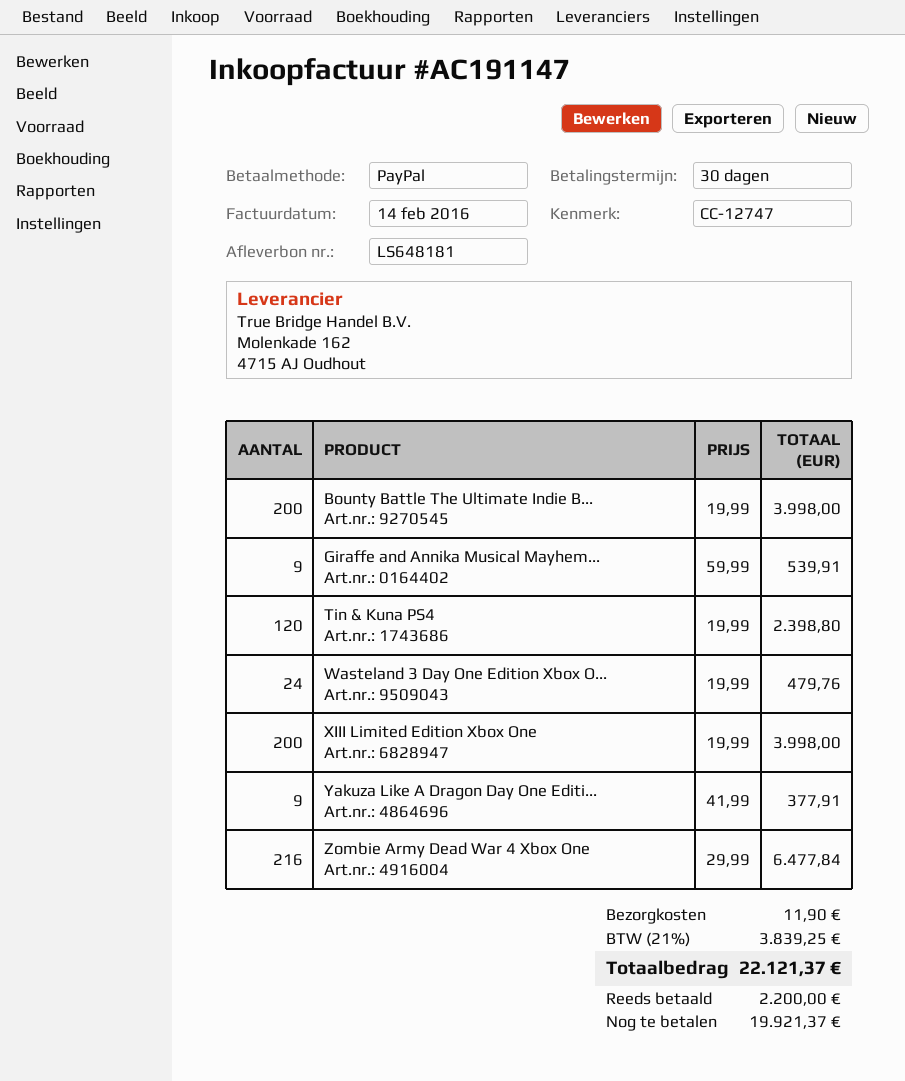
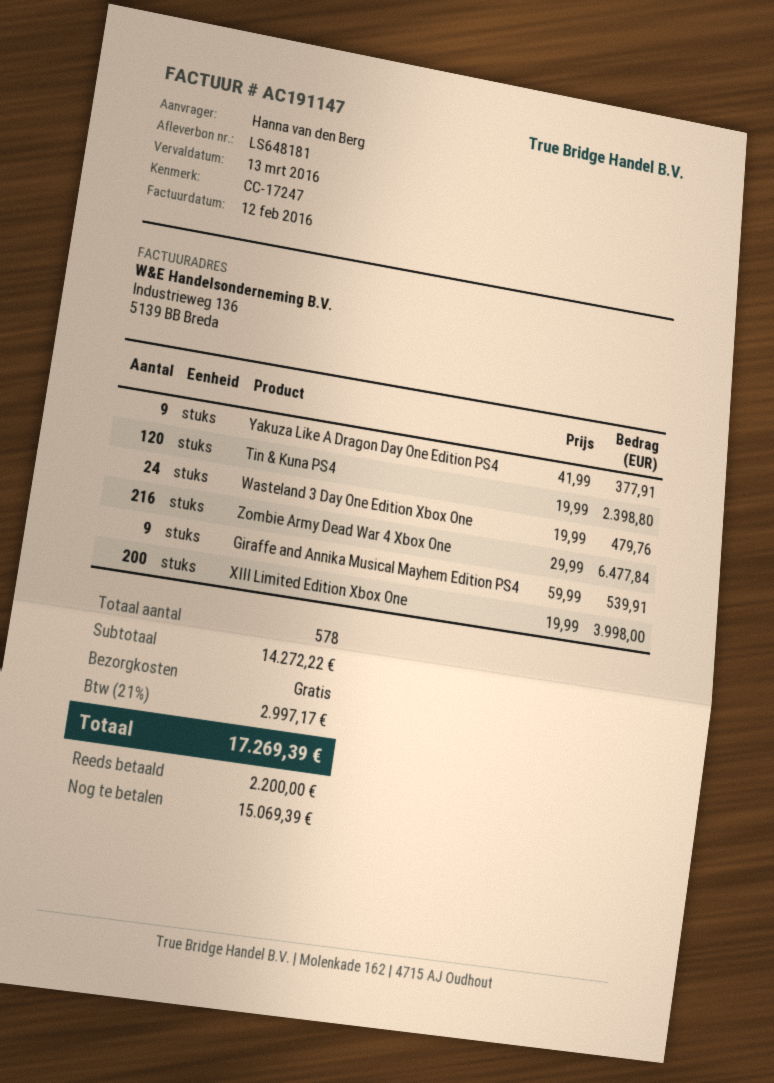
invoice date: 2016-02-14 -> 2016-02-12
reference: CC-12747 -> CC-17247
Bounty Battle The Ultimate Indie B...: 200 x 19.99 = 3998.00 -> none
shipping: 11.90 -> 0.00
tax: 21% = 3839.25 -> 21% = 2997.17
total: 22121.37 -> 17269.39
balance: 19921.37 -> 15069.39

